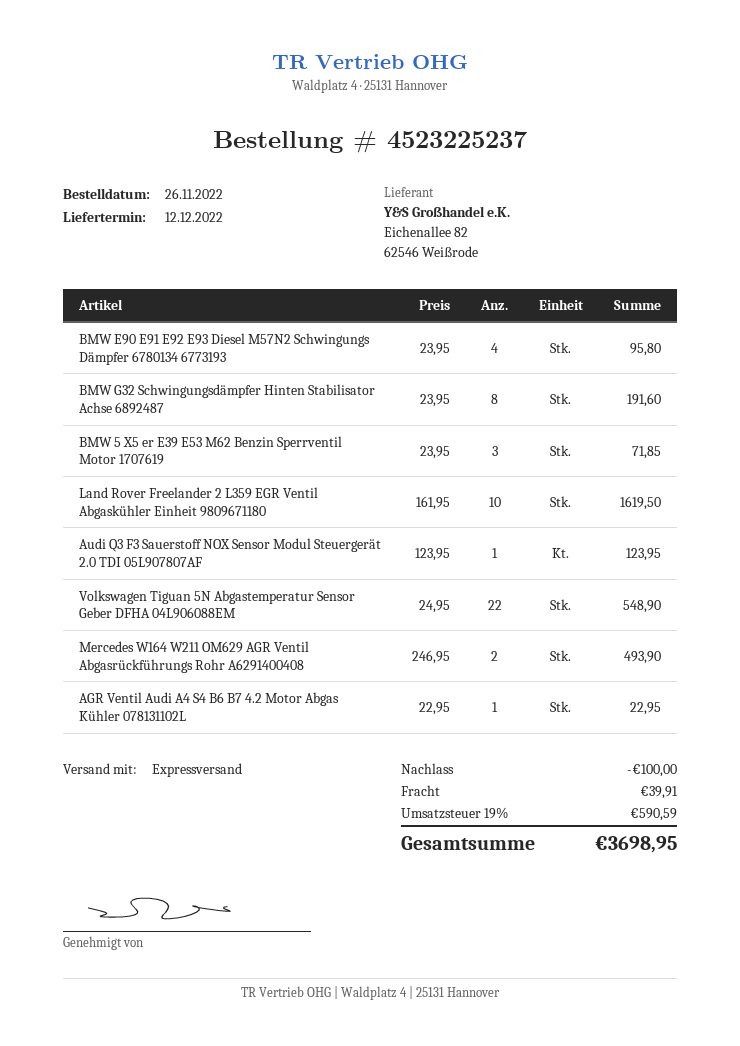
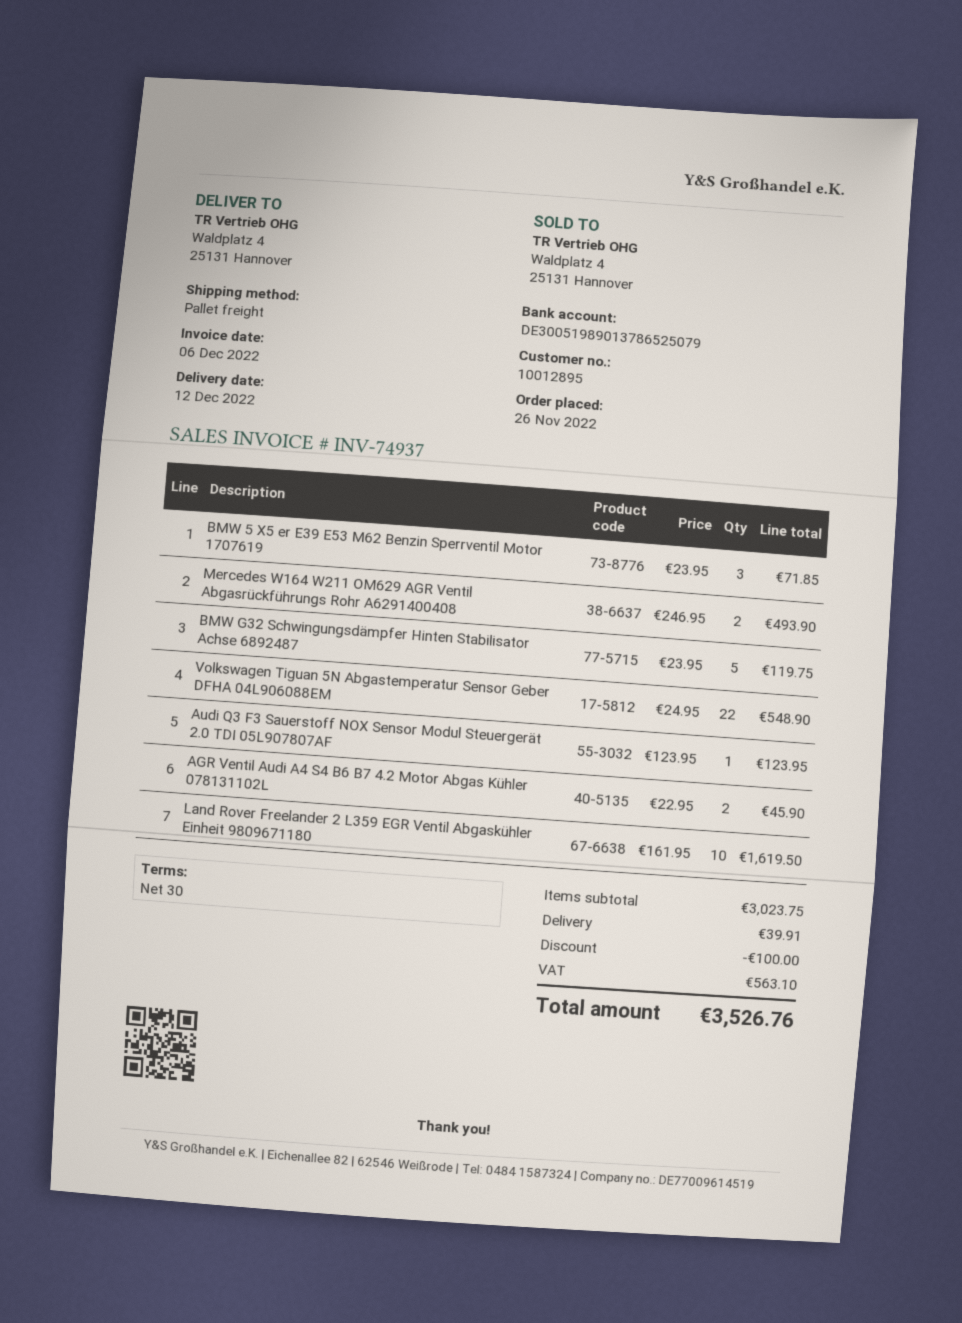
shipping method: express -> pallet freight
BMW E90 E91 E92 E93 Diesel M57N2 Schwingungs Dämpfer 6780134 6773193: 4 x 23.95 = 95.80 -> none
BMW G32 Schwingungsdämpfer Hinten Stabilisator Achse 6892487: 8 x 23.95 = 191.60 -> 5 x 23.95 = 119.75
AGR Ventil Audi A4 S4 B6 B7 4.2 Motor Abgas Kühler 078131102L: 1 x 22.95 = 22.95 -> 2 x 22.95 = 45.90
tax: 590.59 -> 563.10
total: 3698.95 -> 3526.76

